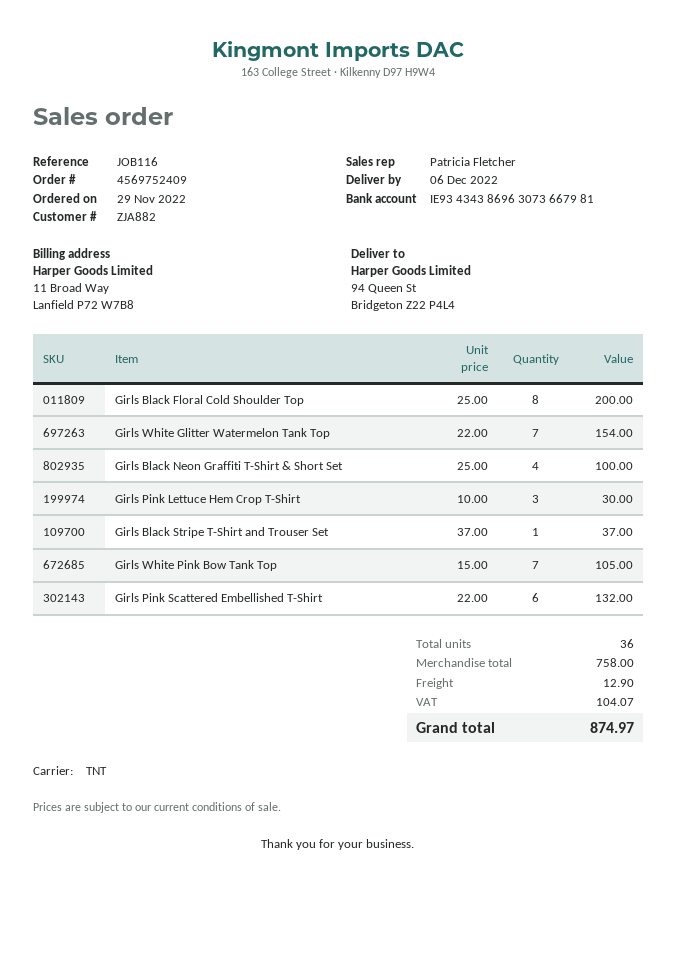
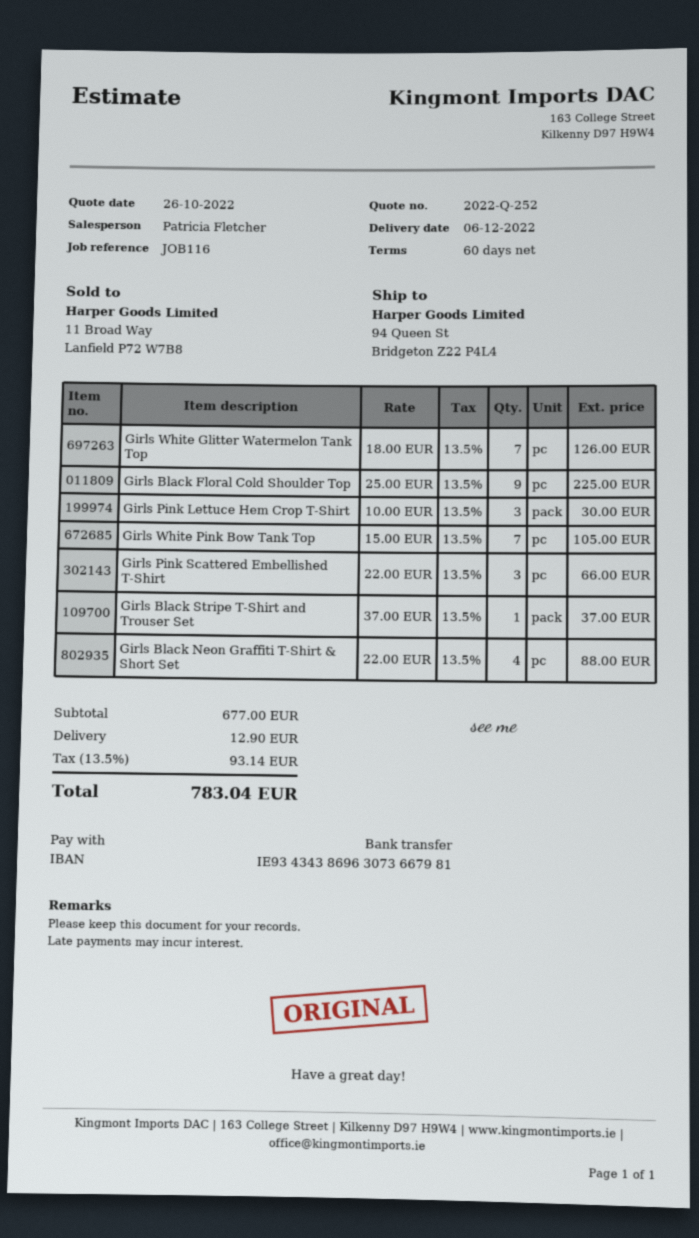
Girls Black Floral Cold Shoulder Top: 8 x 25.00 = 200.00 -> 9 x 25.00 = 225.00
Girls White Glitter Watermelon Tank Top: 7 x 22.00 = 154.00 -> 7 x 18.00 = 126.00
Girls Black Neon Graffiti T-Shirt & Short Set: 4 x 25.00 = 100.00 -> 4 x 22.00 = 88.00
Girls Pink Scattered Embellished T-Shirt: 6 x 22.00 = 132.00 -> 3 x 22.00 = 66.00
subtotal: 758.00 -> 677.00
tax: 104.07 -> 93.14
total: 874.97 -> 783.04

